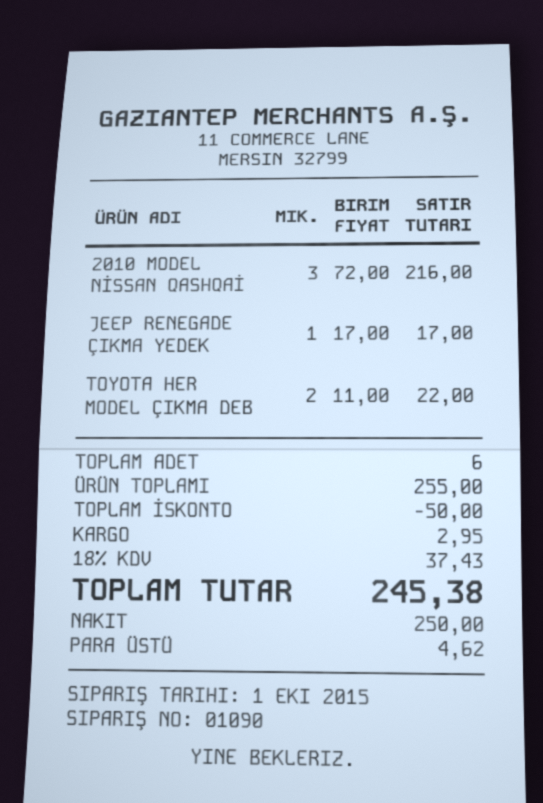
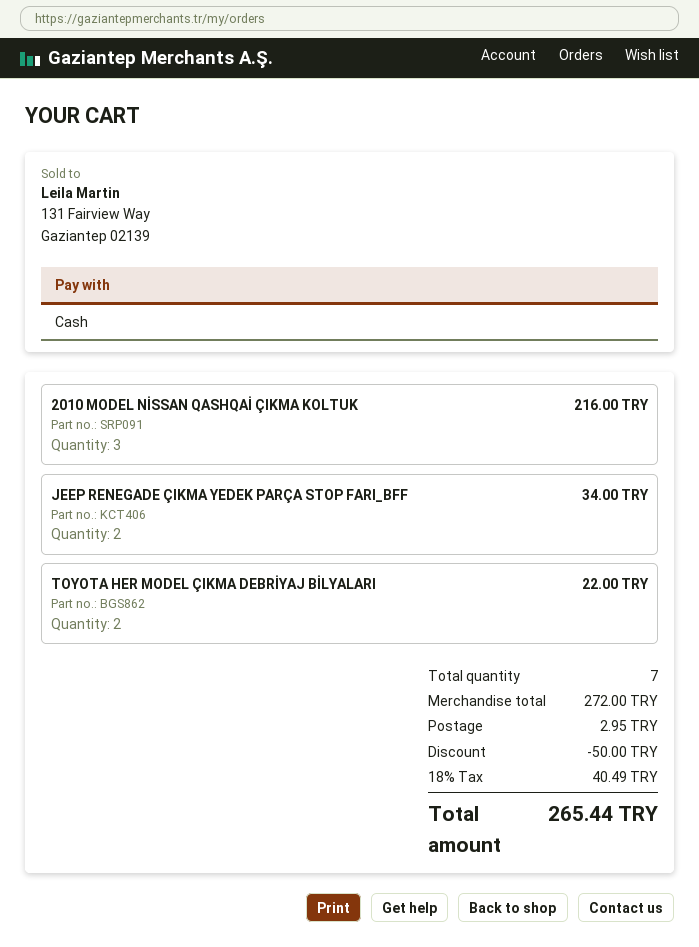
JEEP RENEGADE ÇIKMA YEDEK: 1 for 17.00 -> 2 for 34.00
total quantity: 6 -> 7
subtotal: 255.00 -> 272.00
tax: 18% = 37.43 -> 18% = 40.49
total: 245.38 -> 265.44

